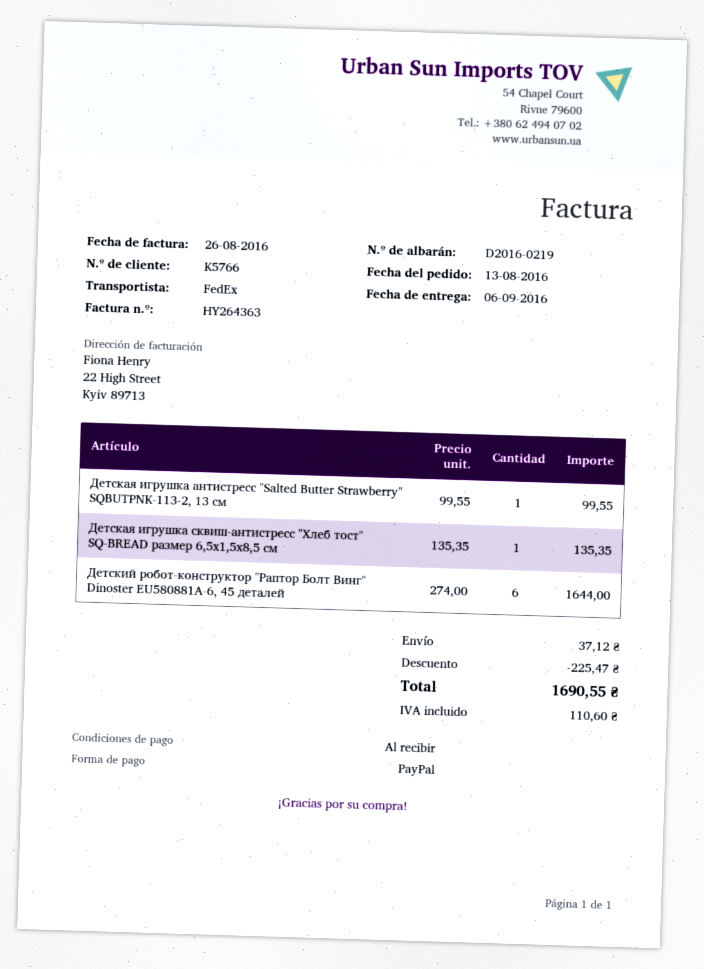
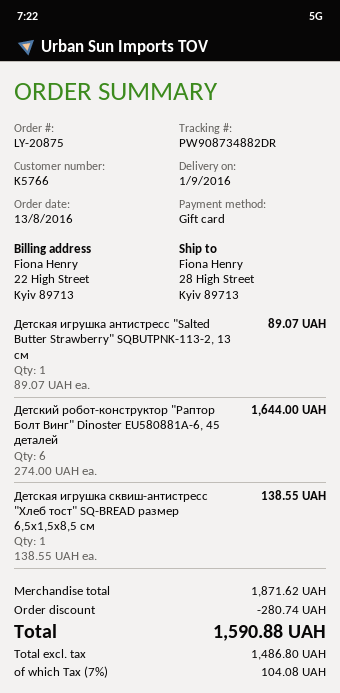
delivery date: 2016-09-06 -> 2016-09-01
payment method: PayPal -> gift card
Детская игрушка антистресс "Salted Butter Strawberry" SQBUTPNK-113-2, 13 см: 1 x 99.55 = 99.55 -> 1 x 89.07 = 89.07
Детская игрушка сквиш-антистресс "Хлеб тост" SQ-BREAD размер 6,5х1,5х8,5 см: 1 x 135.35 = 135.35 -> 1 x 138.55 = 138.55
discount: 225.47 -> 280.74
shipping: 37.12 -> none
tax: 110.60 -> 104.08
total: 1690.55 -> 1590.88

